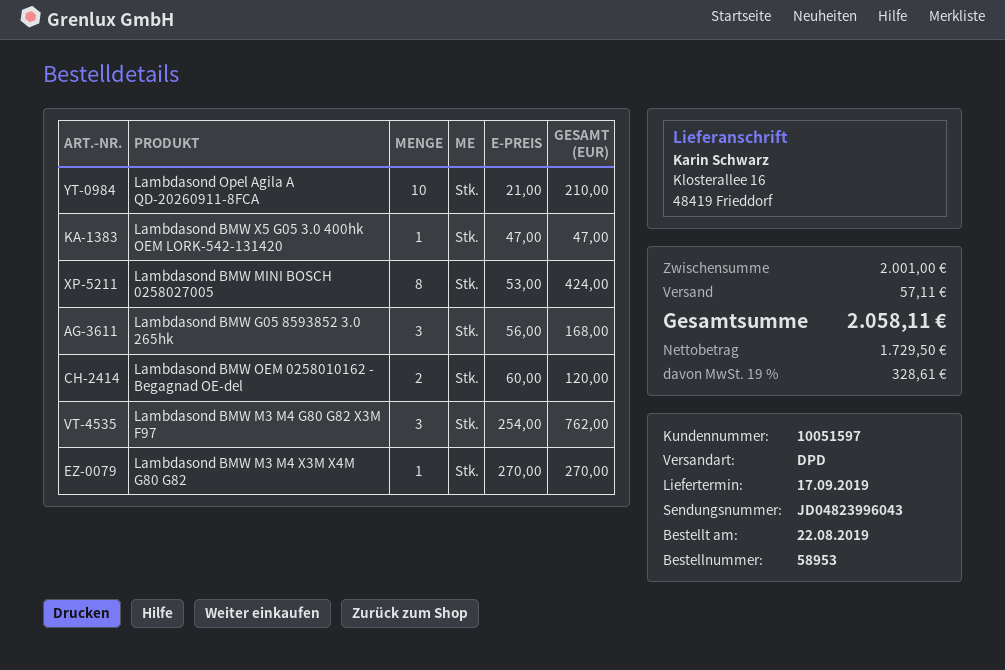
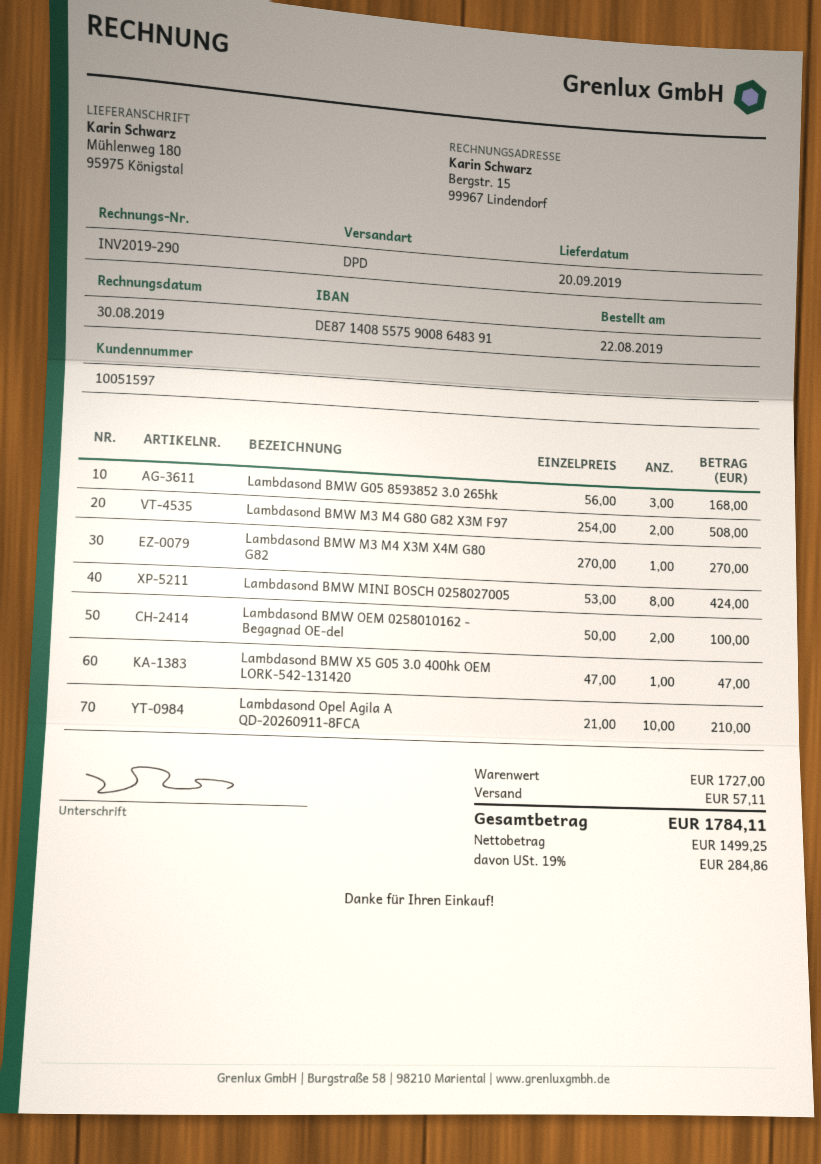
delivery date: 2019-09-17 -> 2019-09-20
ship to: Klosterallee 16, 48419 Frieddorf -> Mühlenweg 180, 95975 Königstal
Lambdasond BMW OEM 0258010162 - Begagnad OE-del: 2 x 60.00 = 120.00 -> 2 x 50.00 = 100.00
Lambdasond BMW M3 M4 G80 G82 X3M F97: 3 x 254.00 = 762.00 -> 2 x 254.00 = 508.00
subtotal: 2001.00 -> 1727.00
net: 1729.50 -> 1499.25
tax: 19% = 328.61 -> 19% = 284.86
total: 2058.11 -> 1784.11

